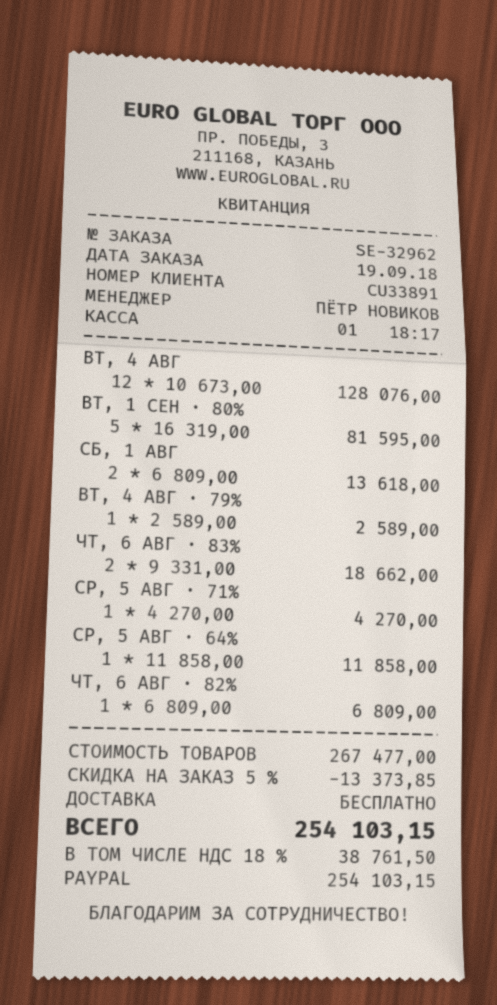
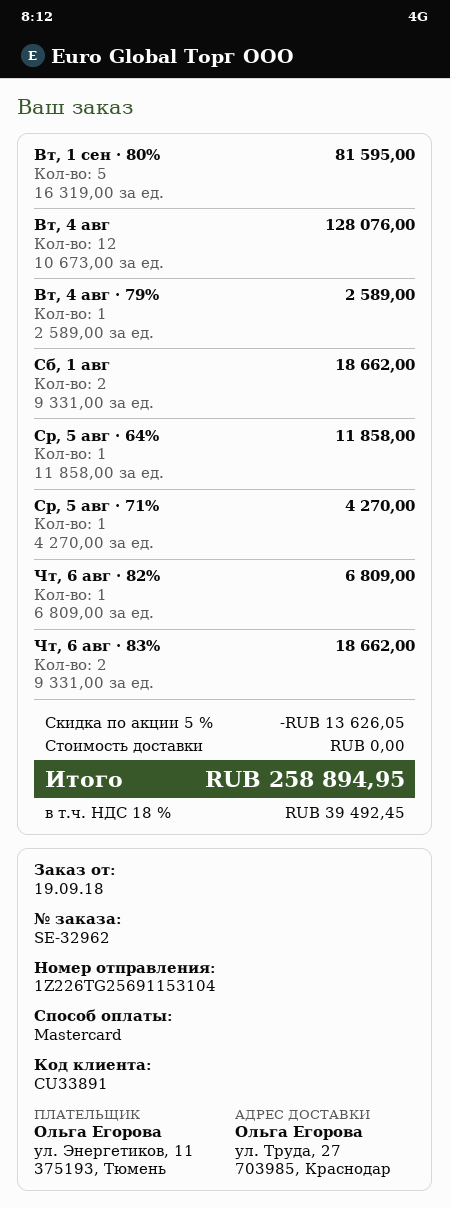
payment method: PayPal -> Mastercard
СБ, 1 АВГ: 2 x 6809.00 = 13618.00 -> 2 x 9331.00 = 18662.00
discount: 5% = 13373.85 -> 5% = 13626.05
tax: 18% = 38761.50 -> 18% = 39492.45
total: 254103.15 -> 258894.95

